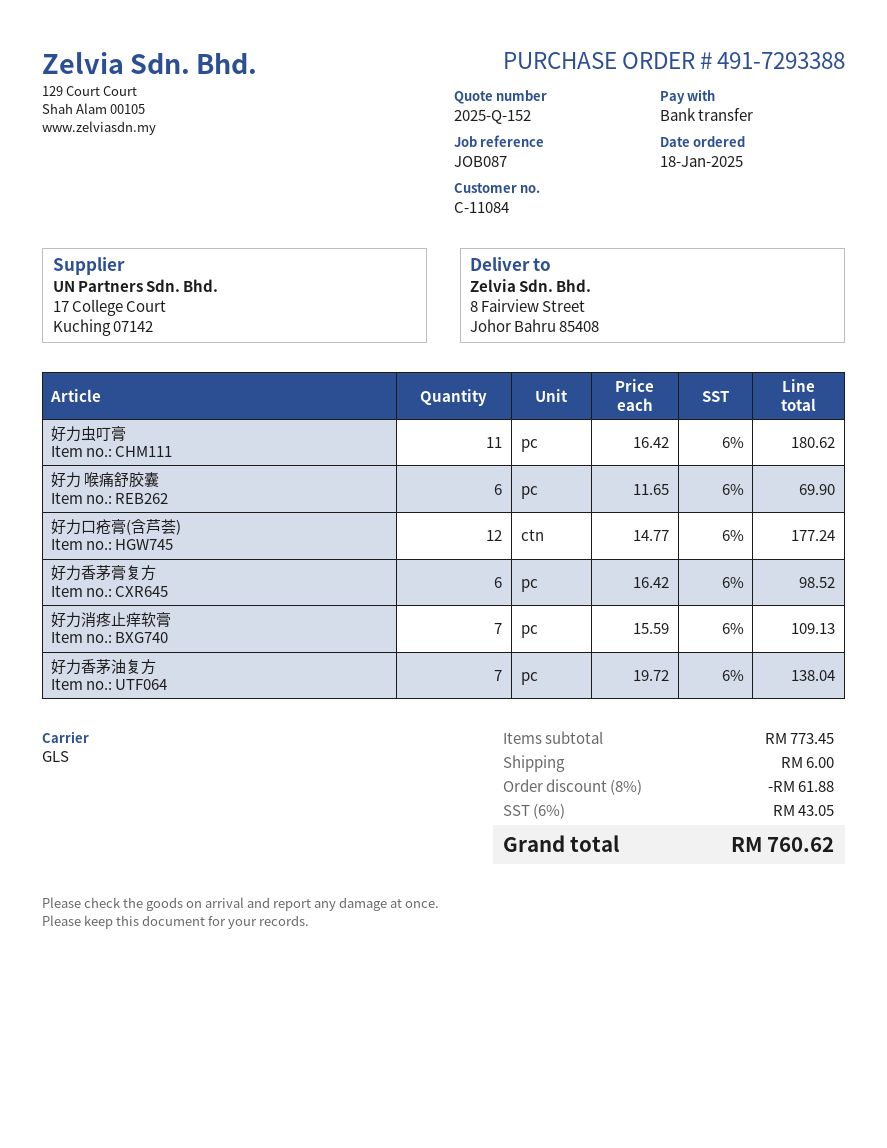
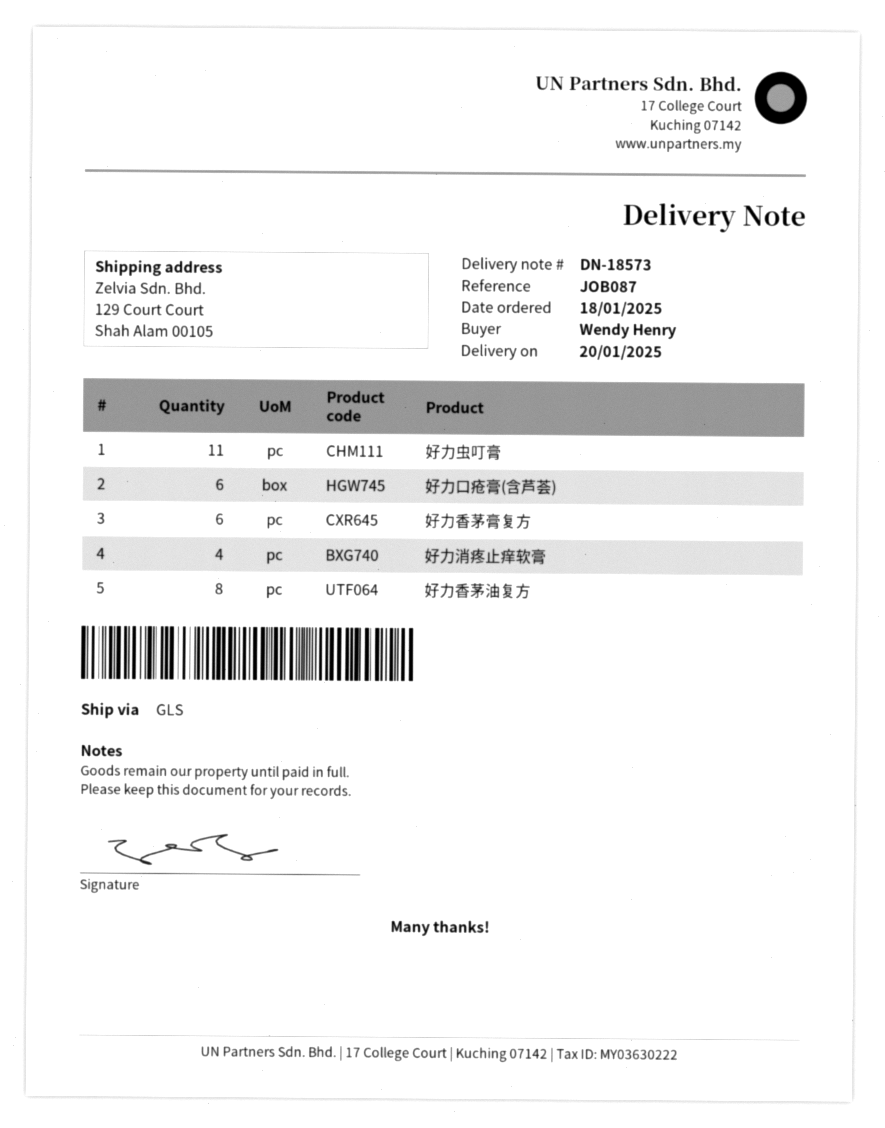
ship to: 8 Fairview Street, Johor Bahru 85408 -> 129 Court Court, Shah Alam 00105
好力 喉痛舒胶囊: 6 -> none
好力口疮膏(含芦荟): 12 -> 6
好力消疼止痒软膏: 7 -> 4
好力香茅油复方: 7 -> 8

